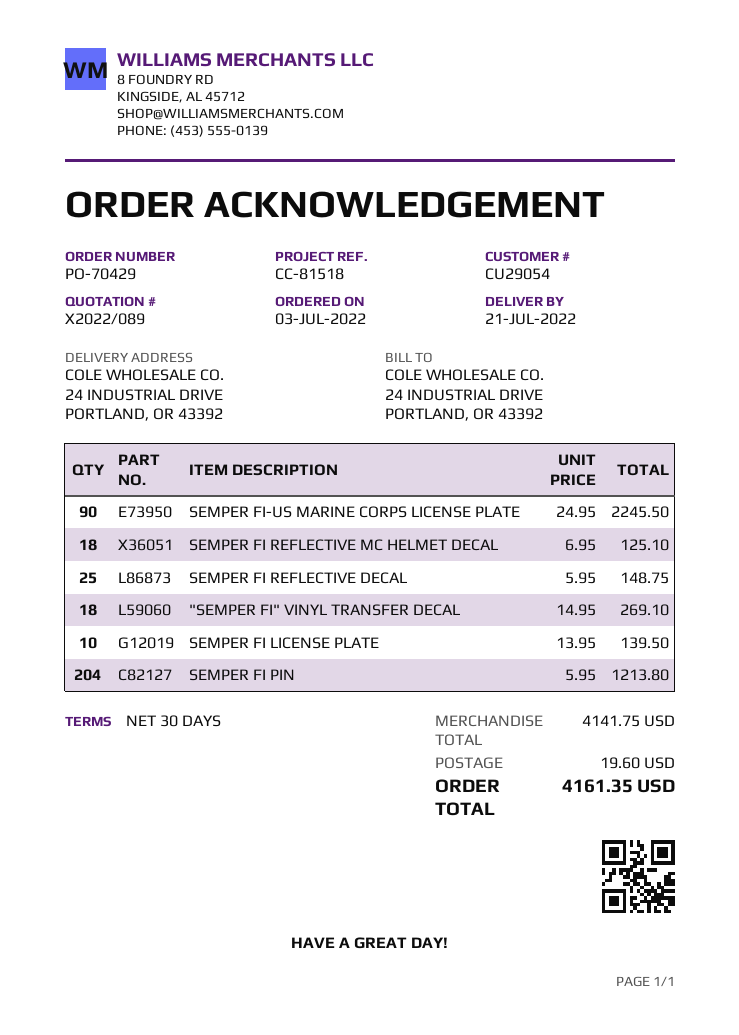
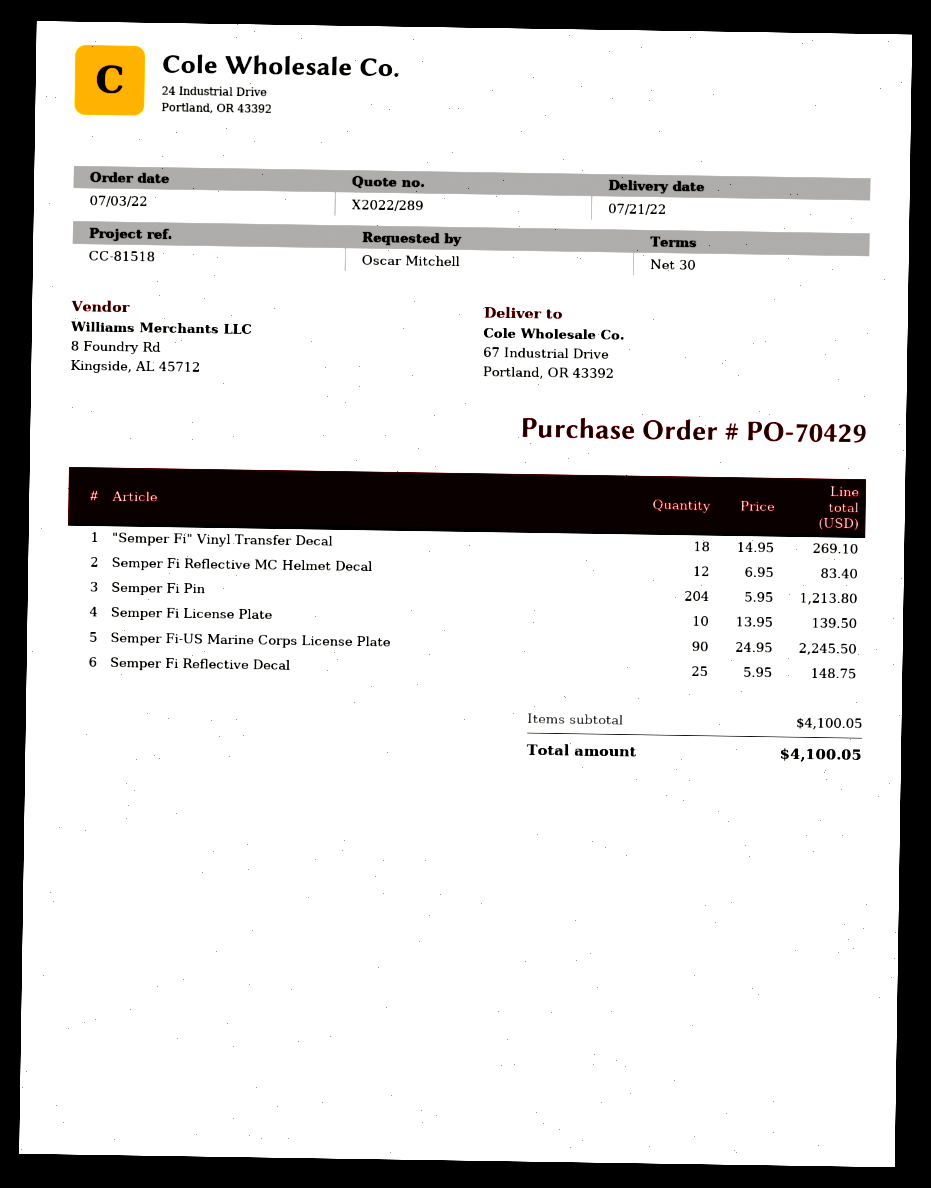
quote number: X2022/089 -> X2022/289
ship to: 24 INDUSTRIAL DRIVE, PORTLAND, OR 43392 -> 67 Industrial Drive, Portland, OR 43392
SEMPER FI REFLECTIVE MC HELMET DECAL: 18 x 6.95 = 125.10 -> 12 x 6.95 = 83.40
subtotal: 4141.75 -> 4100.05
shipping: 19.60 -> none
total: 4161.35 -> 4100.05

